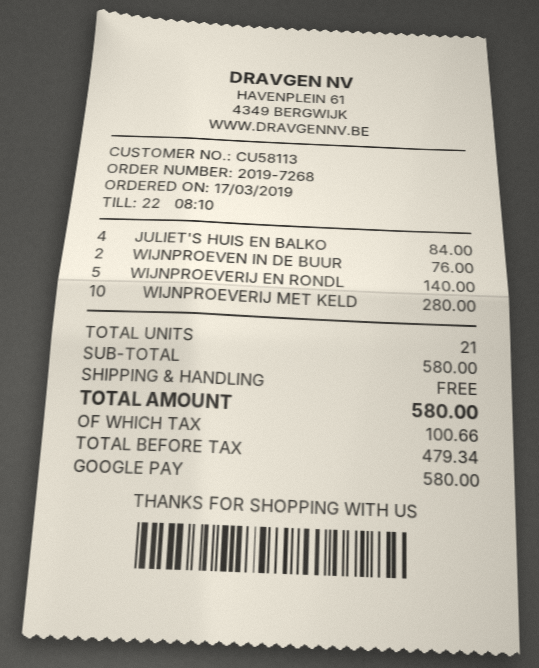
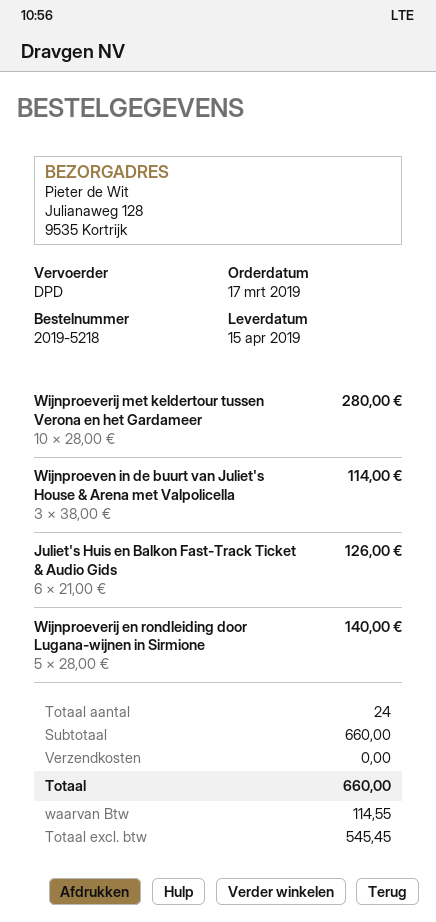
order number: 2019-7268 -> 2019-5218
JULIET'S HUIS EN BALKO: 4 for 84.00 -> 6 for 126.00
WIJNPROEVEN IN DE BUUR: 2 for 76.00 -> 3 for 114.00
total quantity: 21 -> 24
subtotal: 580.00 -> 660.00
net: 479.34 -> 545.45
tax: 100.66 -> 114.55
total: 580.00 -> 660.00

